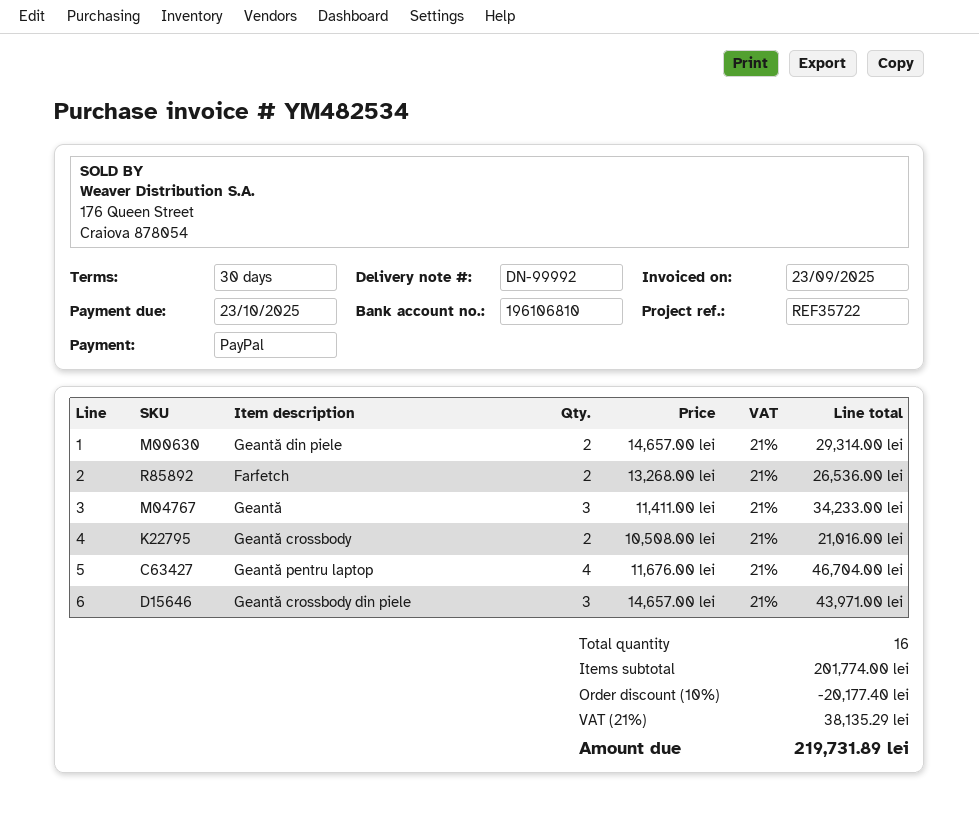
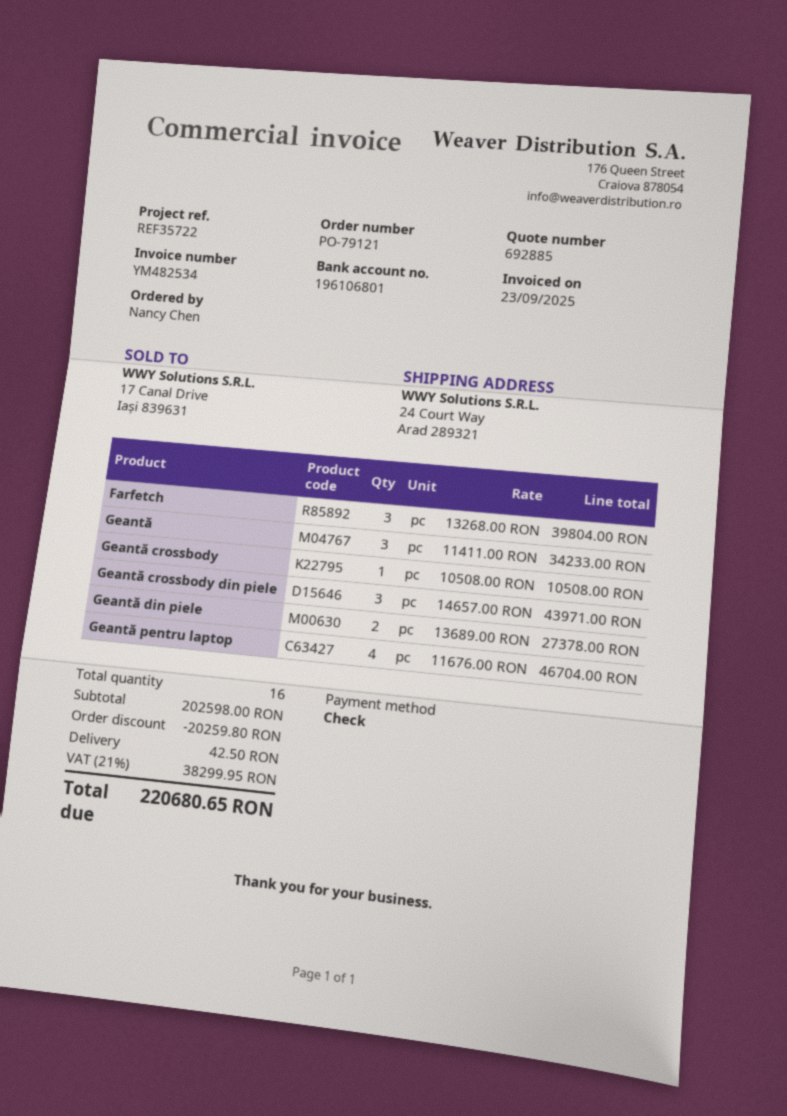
payment method: PayPal -> cheque
bank account: 196106810 -> 196106801
Geantă din piele: 2 x 14657.00 = 29314.00 -> 2 x 13689.00 = 27378.00
Farfetch: 2 x 13268.00 = 26536.00 -> 3 x 13268.00 = 39804.00
Geantă crossbody: 2 x 10508.00 = 21016.00 -> 1 x 10508.00 = 10508.00
subtotal: 201774.00 -> 202598.00
discount: 20177.40 -> 20259.80
shipping: none -> 42.50
tax: 21% = 38135.29 -> 21% = 38299.95
total: 219731.89 -> 220680.65

